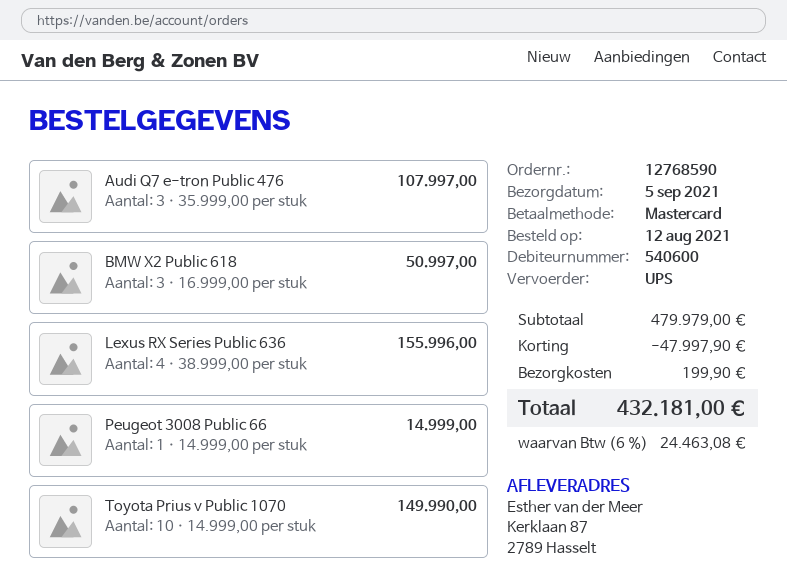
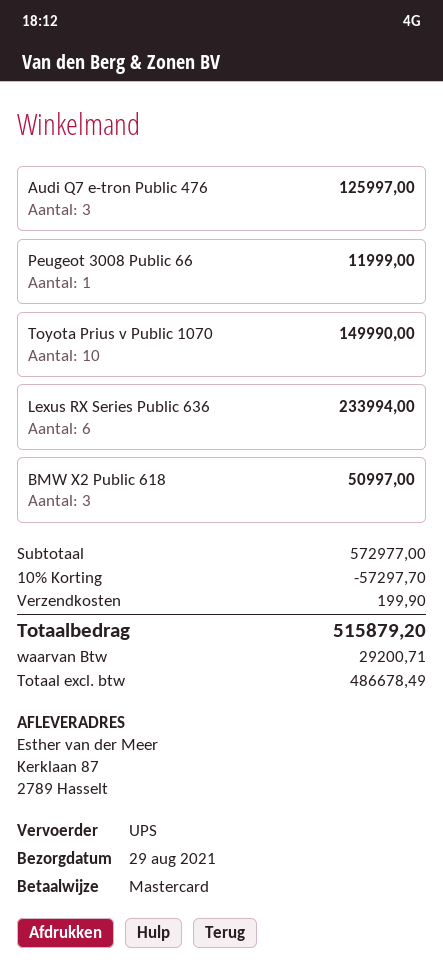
delivery date: 2021-09-05 -> 2021-08-29
Audi Q7 e-tron Public 476: 3 for 107997.00 -> 3 for 125997.00
Lexus RX Series Public 636: 4 for 155996.00 -> 6 for 233994.00
Peugeot 3008 Public 66: 1 for 14999.00 -> 1 for 11999.00
subtotal: 479979.00 -> 572977.00
discount: 47997.90 -> 57297.70
tax: 24463.08 -> 29200.71
total: 432181.00 -> 515879.20

